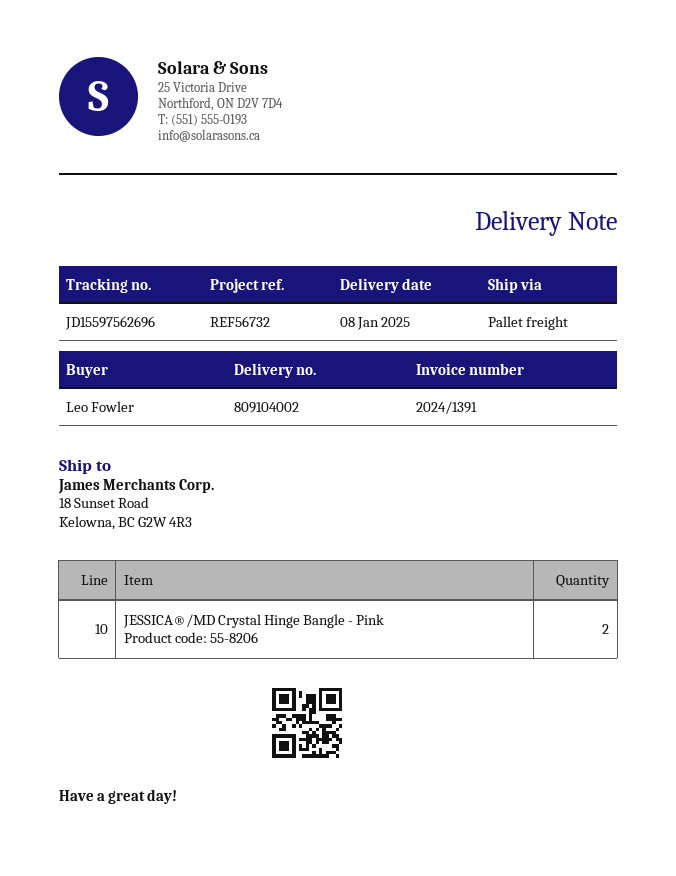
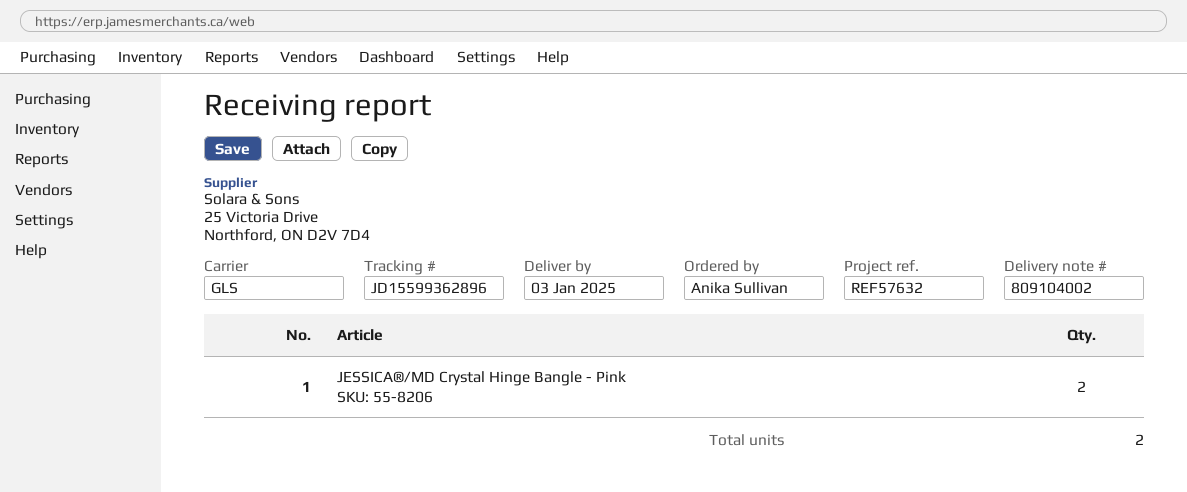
delivery date: 2025-01-08 -> 2025-01-03
reference: REF56732 -> REF57632
ordered by: Leo Fowler -> Anika Sullivan
shipping method: pallet freight -> GLS
tracking number: JD15597562696 -> JD15599362896

